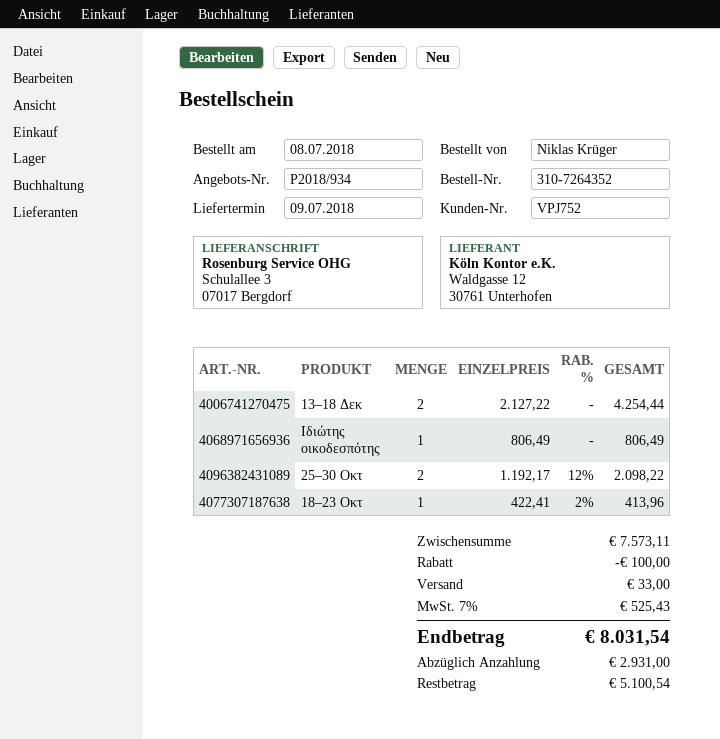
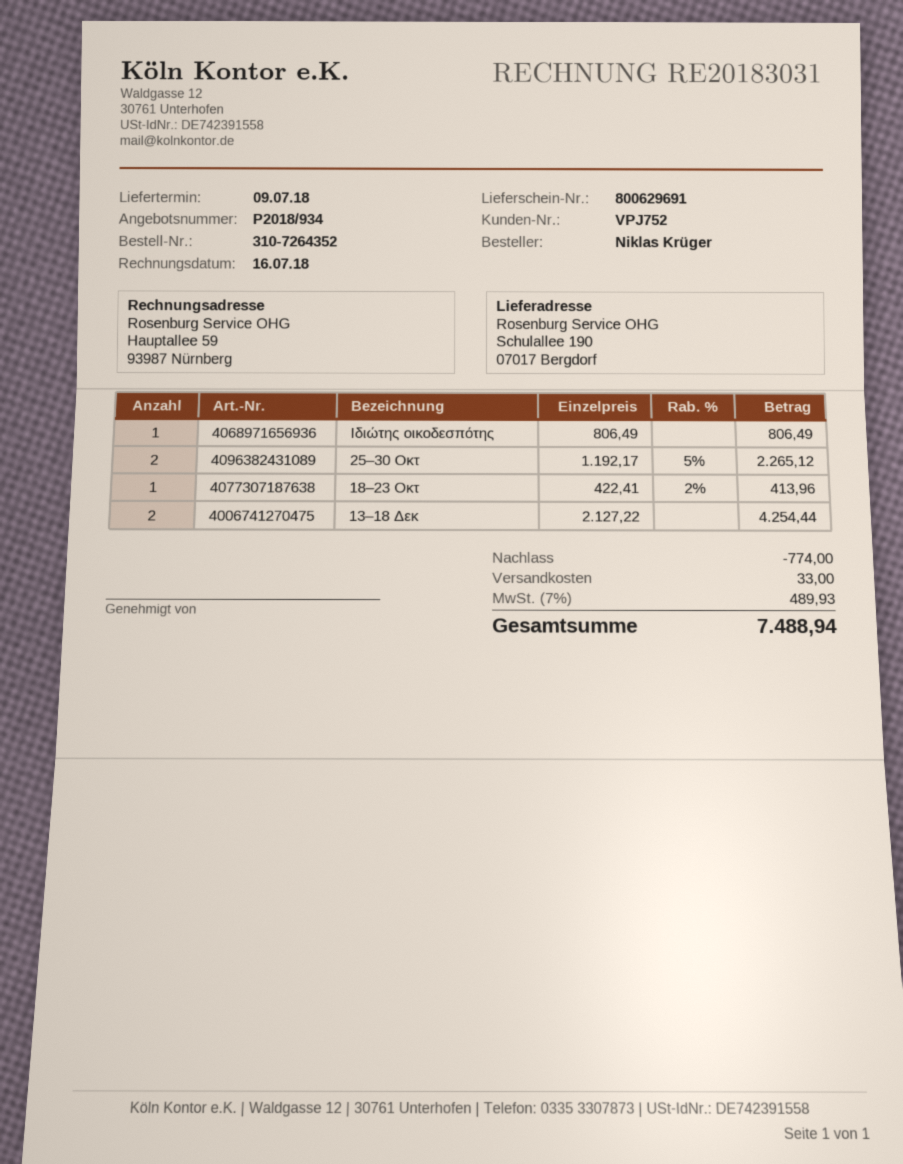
ship to: Schulallee 3, 07017 Bergdorf -> Schulallee 190, 07017 Bergdorf
25–30 Οκτ: 2 x 1192.17 - 12% = 2098.22 -> 2 x 1192.17 - 5% = 2265.12
discount: 100.00 -> 774.00
tax: 7% = 525.43 -> 7% = 489.93
total: 8031.54 -> 7488.94

